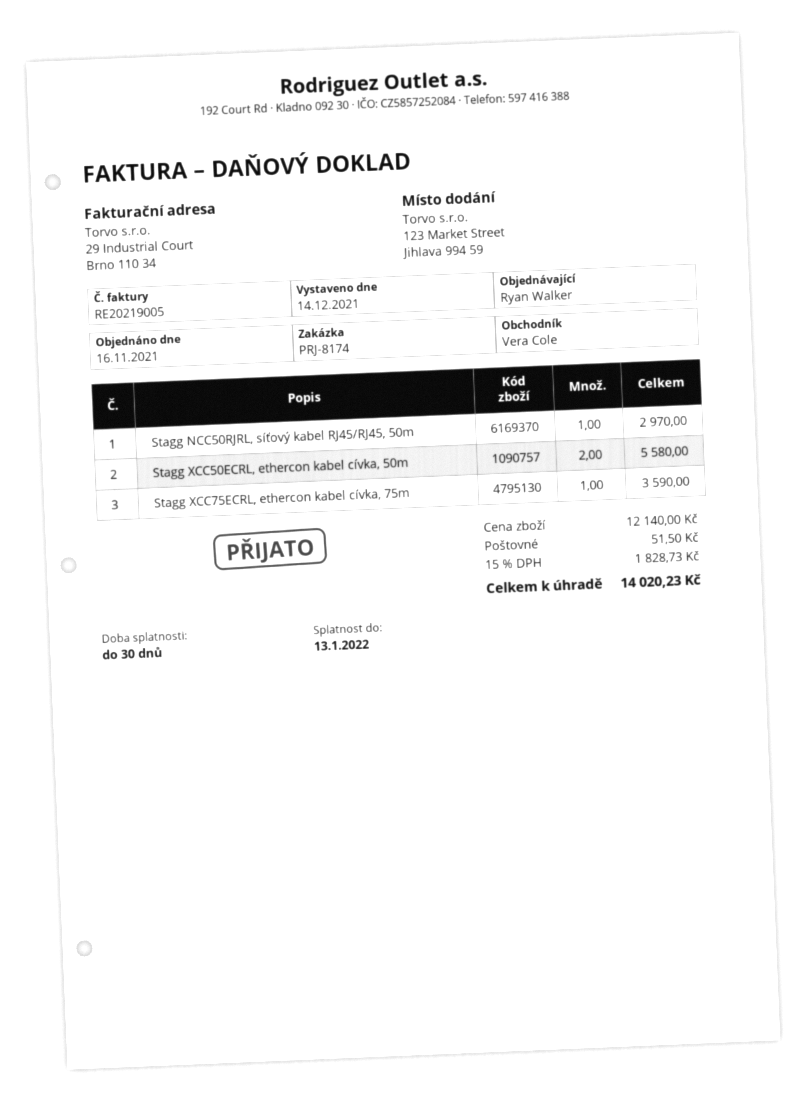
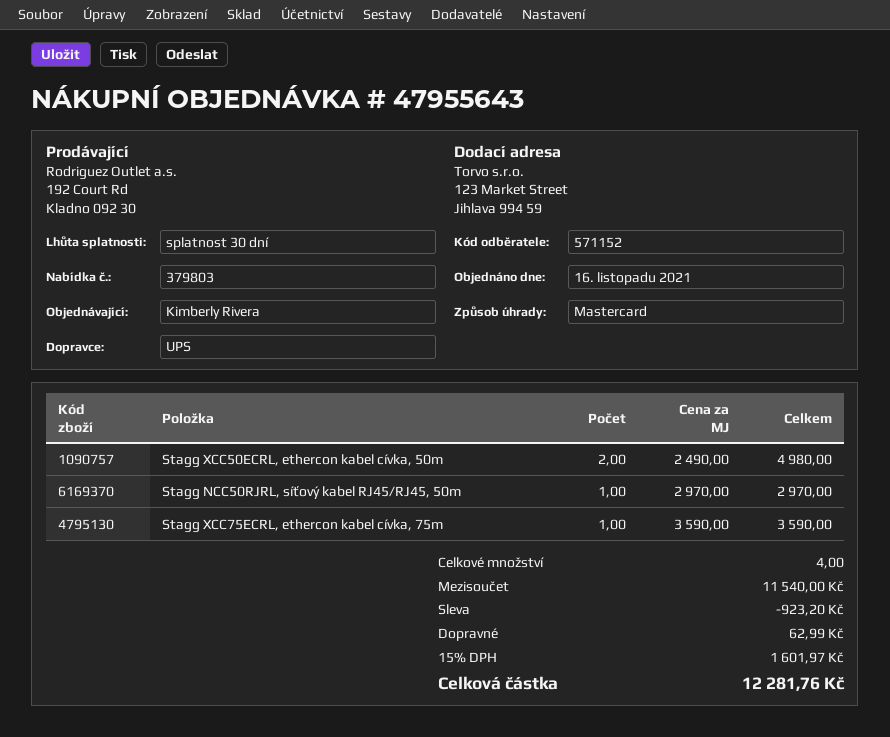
ordered by: Ryan Walker -> Kimberly Rivera
Stagg XCC50ECRL, ethercon kabel cívka, 50m: 2 for 5580.00 -> 2 for 4980.00
subtotal: 12140.00 -> 11540.00
discount: none -> 923.20
shipping: 51.50 -> 62.99
tax: 15% = 1828.73 -> 15% = 1601.97
total: 14020.23 -> 12281.76

